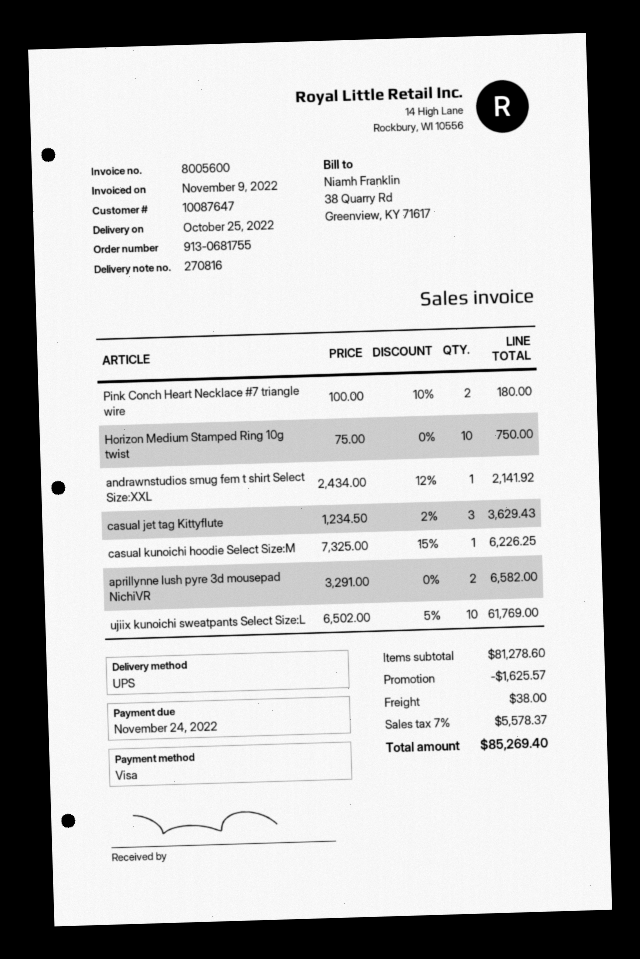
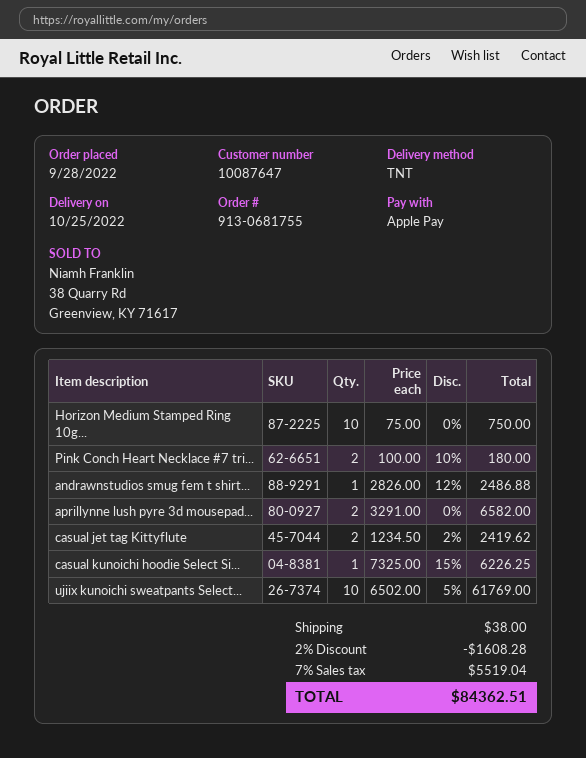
payment method: Visa -> Apple Pay
shipping method: UPS -> TNT
andrawnstudios smug fem t shirt Select Size:XXL: 1 x 2434.00 - 12% = 2141.92 -> 1 x 2826.00 - 12% = 2486.88
casual jet tag Kittyflute: 3 x 1234.50 - 2% = 3629.43 -> 2 x 1234.50 - 2% = 2419.62
discount: 1625.57 -> 1608.28
tax: 7% = 5578.37 -> 7% = 5519.04
total: 85269.40 -> 84362.51

